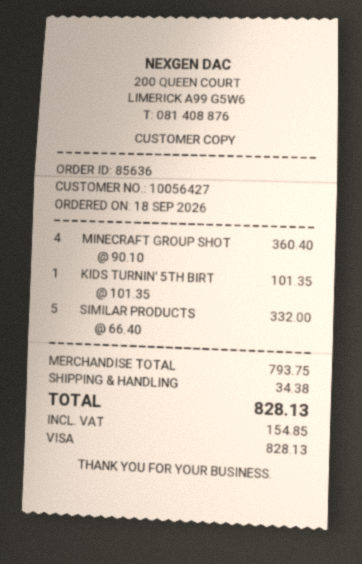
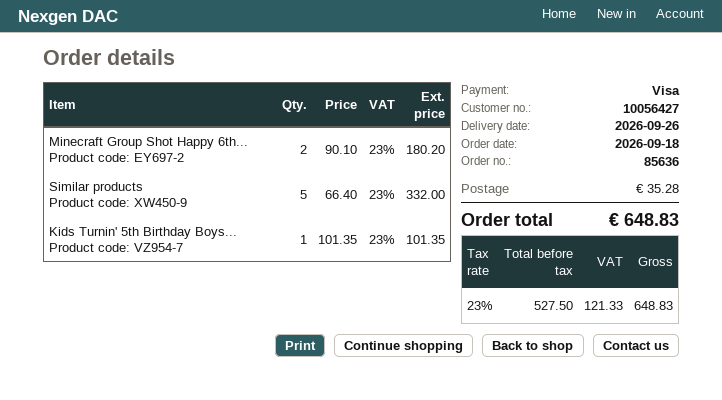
MINECRAFT GROUP SHOT: 4 x 90.10 = 360.40 -> 2 x 90.10 = 180.20
shipping: 34.38 -> 35.28
tax: 154.85 -> 121.33
total: 828.13 -> 648.83

